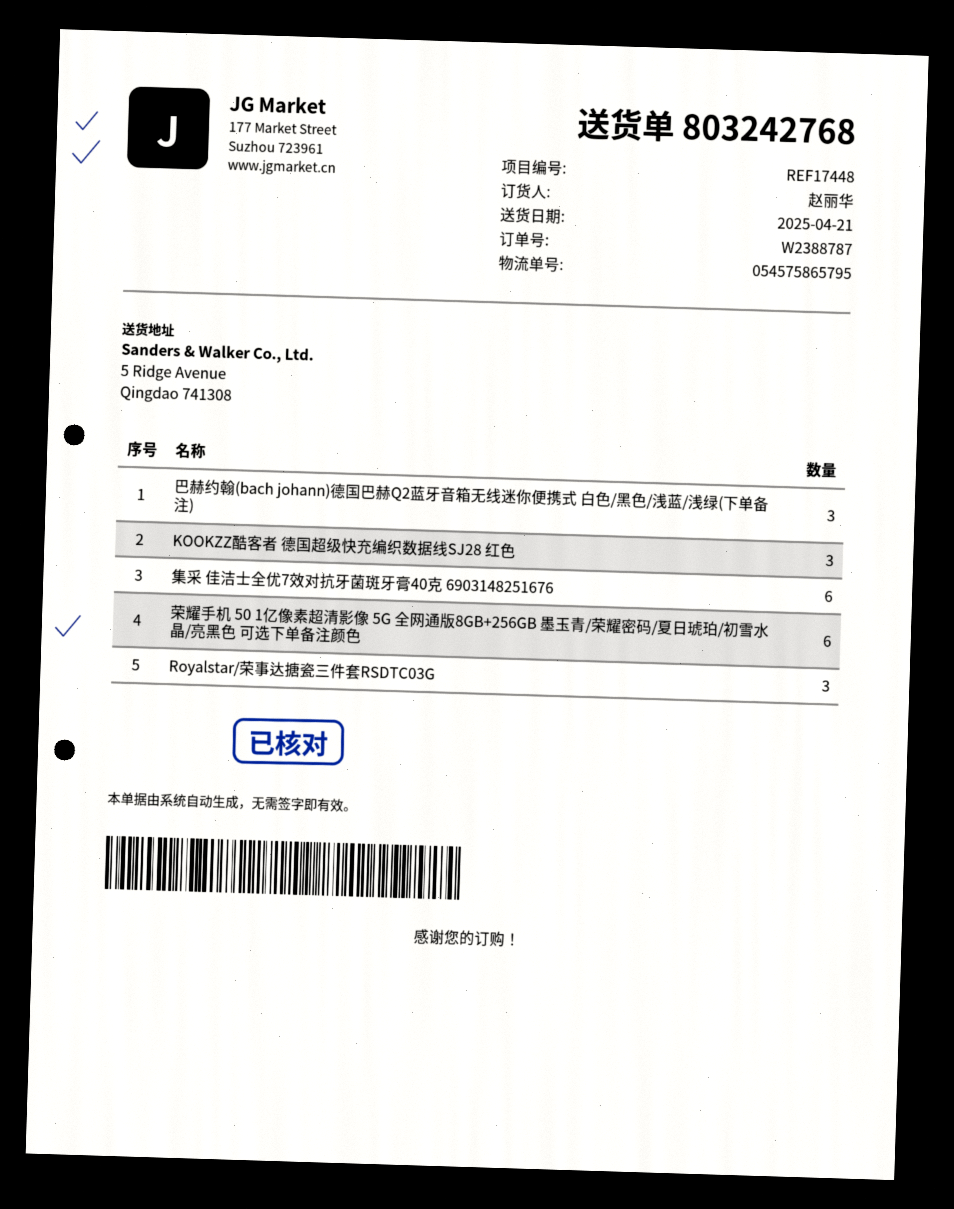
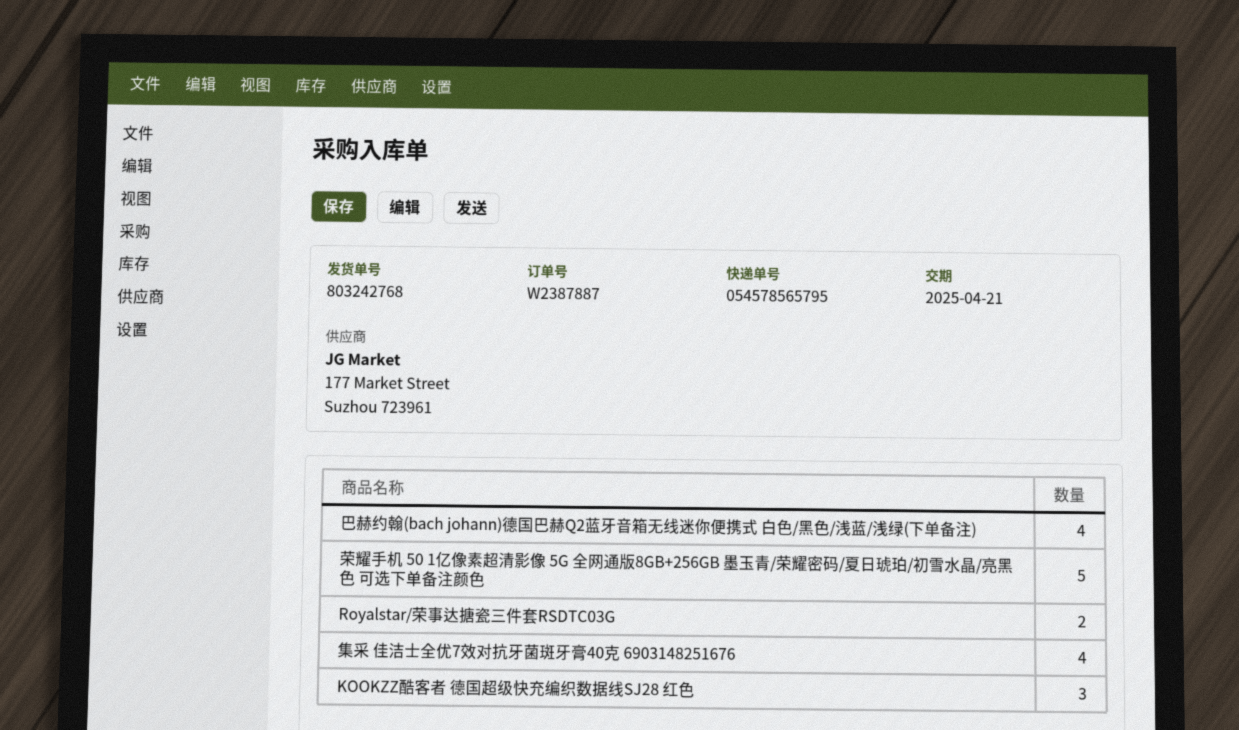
order number: W2388787 -> W2387887
tracking number: 054575865795 -> 054578565795
巴赫约翰(bach johann)德国巴赫Q2蓝牙音箱无线迷你便携式 白色/黑色/浅蓝/浅绿(下单备注): 3 -> 4
集采 佳洁士全优7效对抗牙菌斑牙膏40克 6903148251676: 6 -> 4
荣耀手机 50 1亿像素超清影像 5G 全网通版8GB+256GB 墨玉青/荣耀密码/夏日琥珀/初雪水晶/亮黑色 可选下单备注颜色: 6 -> 5
Royalstar/荣事达搪瓷三件套RSDTC03G: 3 -> 2

